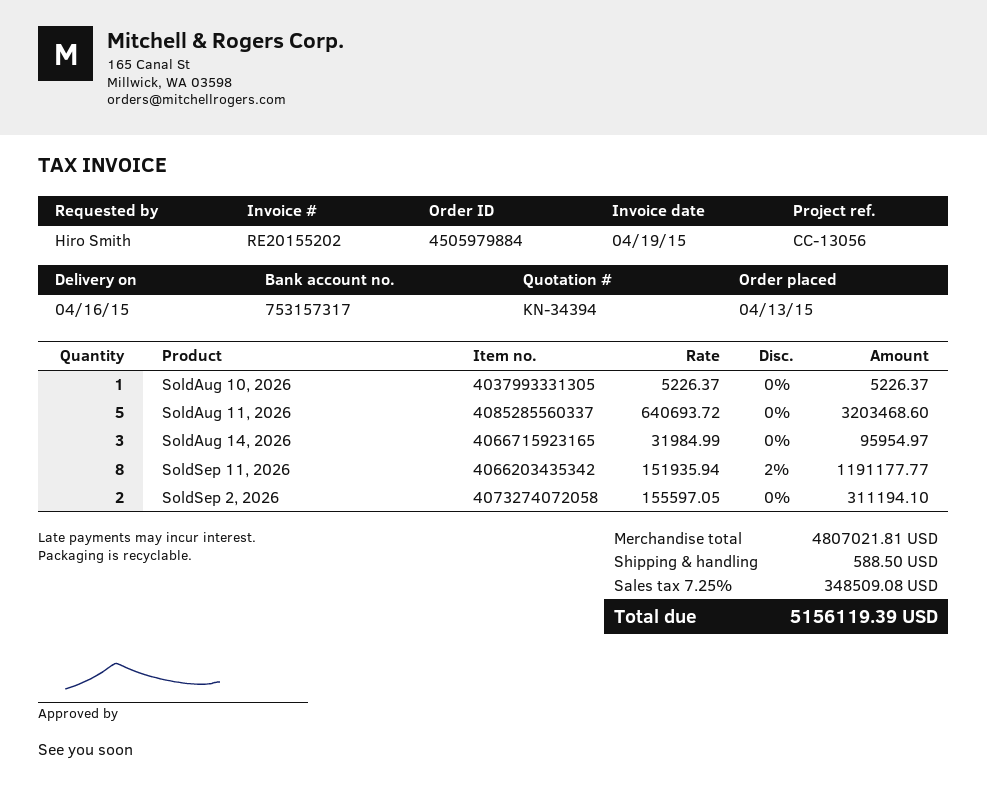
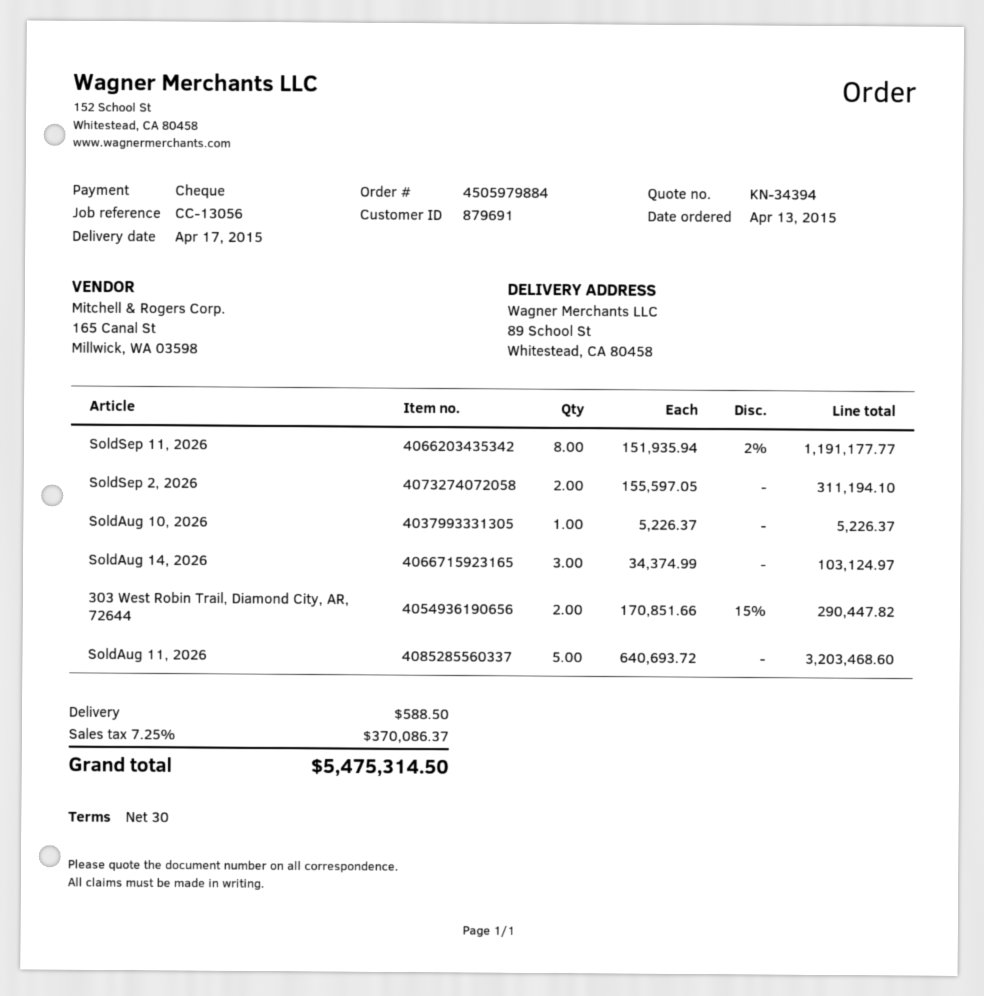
delivery date: 2015-04-16 -> 2015-04-17
SoldAug 14, 2026: 3 x 31984.99 = 95954.97 -> 3 x 34374.99 = 103124.97
303 West Robin Trail, Diamond City, AR, 72644: none -> 2 x 170851.66 - 15% = 290447.82
tax: 7.25% = 348509.08 -> 7.25% = 370086.37
total: 5156119.39 -> 5475314.50

